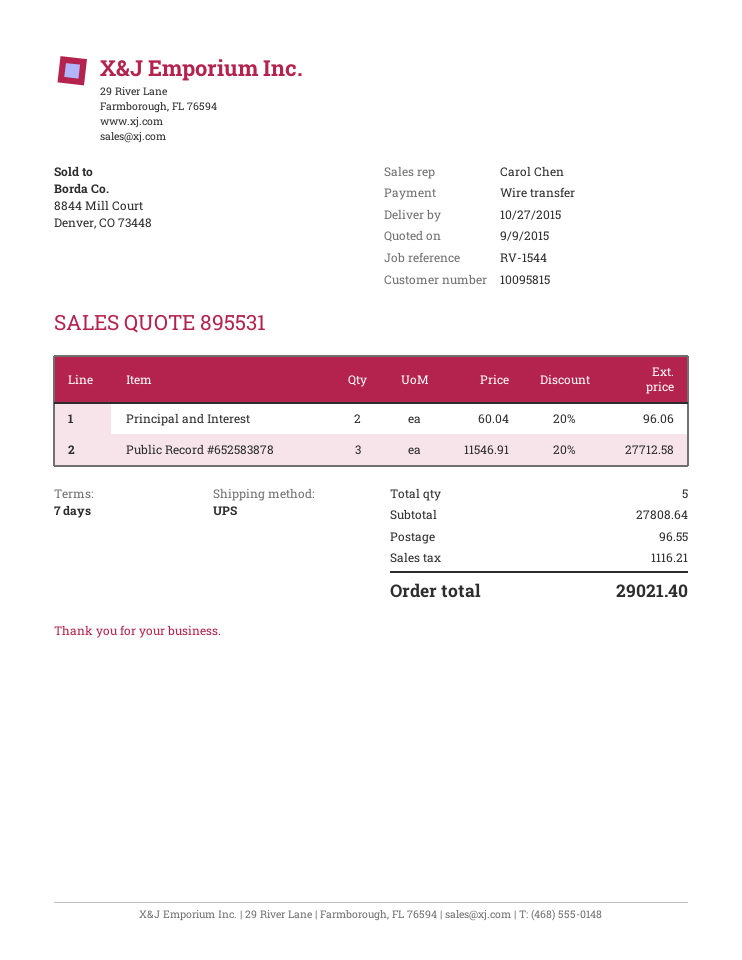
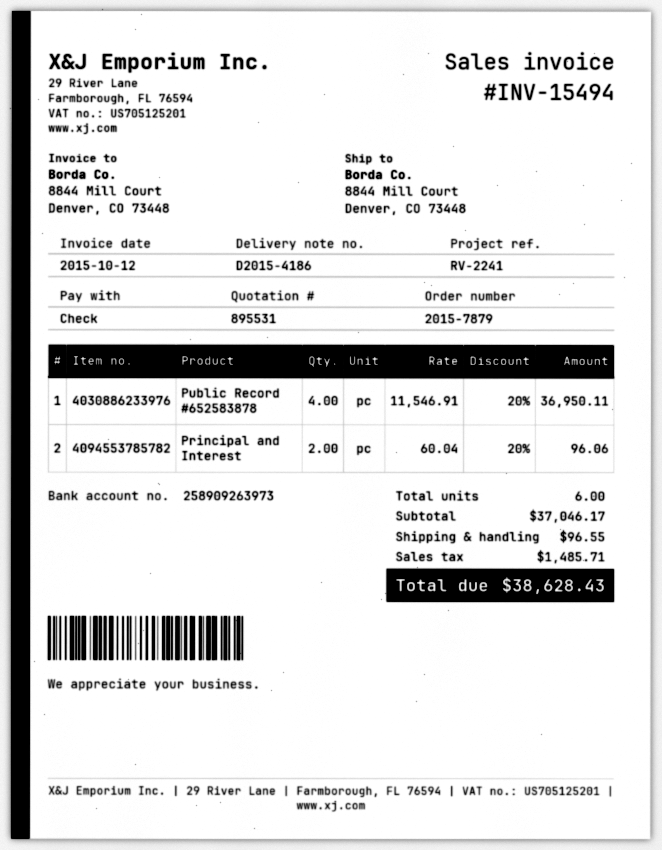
reference: RV-1544 -> RV-2241
payment method: bank transfer -> cheque
Public Record #652583878: 3 x 11546.91 - 20% = 27712.58 -> 4 x 11546.91 - 20% = 36950.11
total quantity: 5 -> 6
subtotal: 27808.64 -> 37046.17
tax: 1116.21 -> 1485.71
total: 29021.40 -> 38628.43

